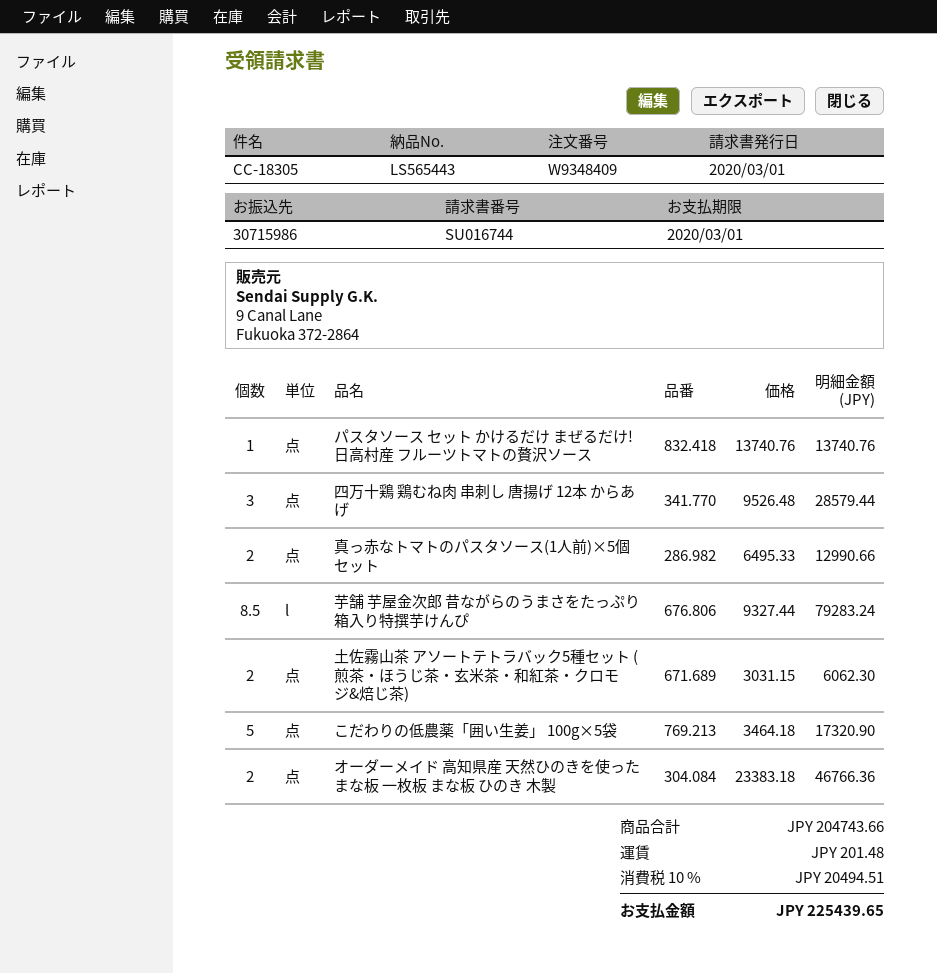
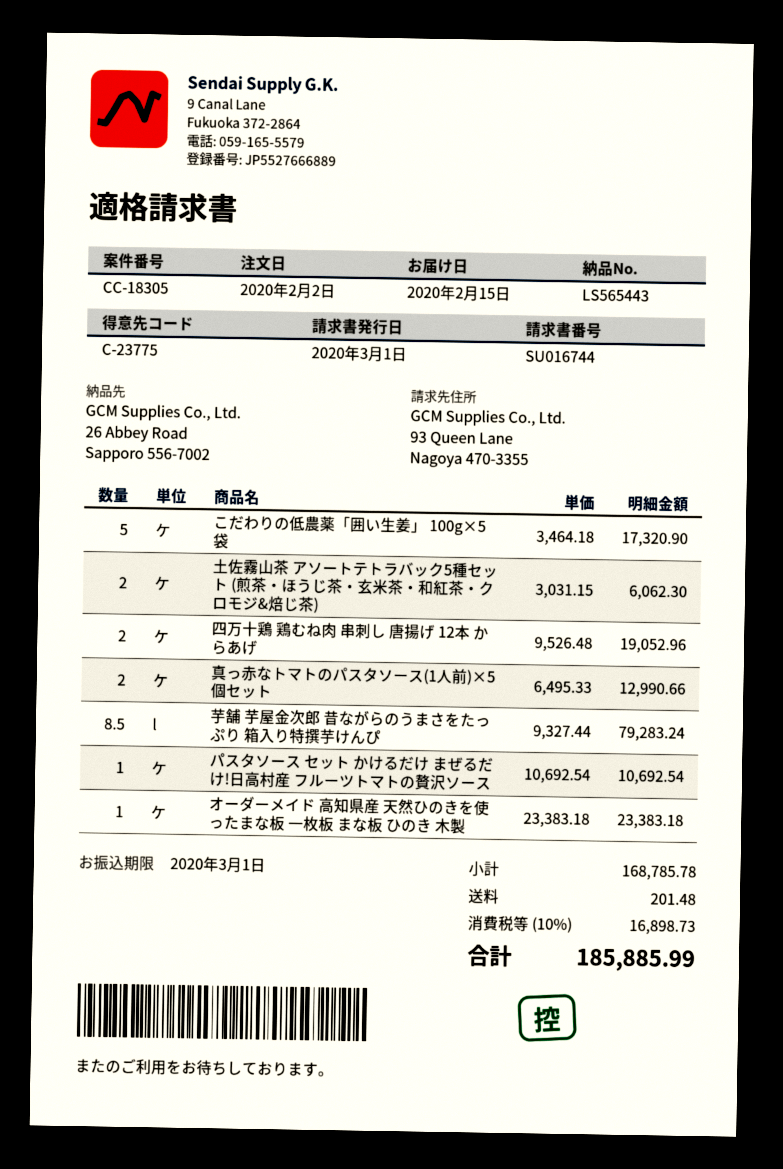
パスタソース セット かけるだけ まぜるだけ!日高村産 フルーツトマトの贅沢ソース: 1 x 13740.76 = 13740.76 -> 1 x 10692.54 = 10692.54
四万十鶏 鶏むね肉 串刺し 唐揚げ 12本 からあげ: 3 x 9526.48 = 28579.44 -> 2 x 9526.48 = 19052.96
オーダーメイド 高知県産 天然ひのきを使ったまな板 一枚板 まな板 ひのき 木製: 2 x 23383.18 = 46766.36 -> 1 x 23383.18 = 23383.18
subtotal: 204743.66 -> 168785.78
tax: 10% = 20494.51 -> 10% = 16898.73
total: 225439.65 -> 185885.99

